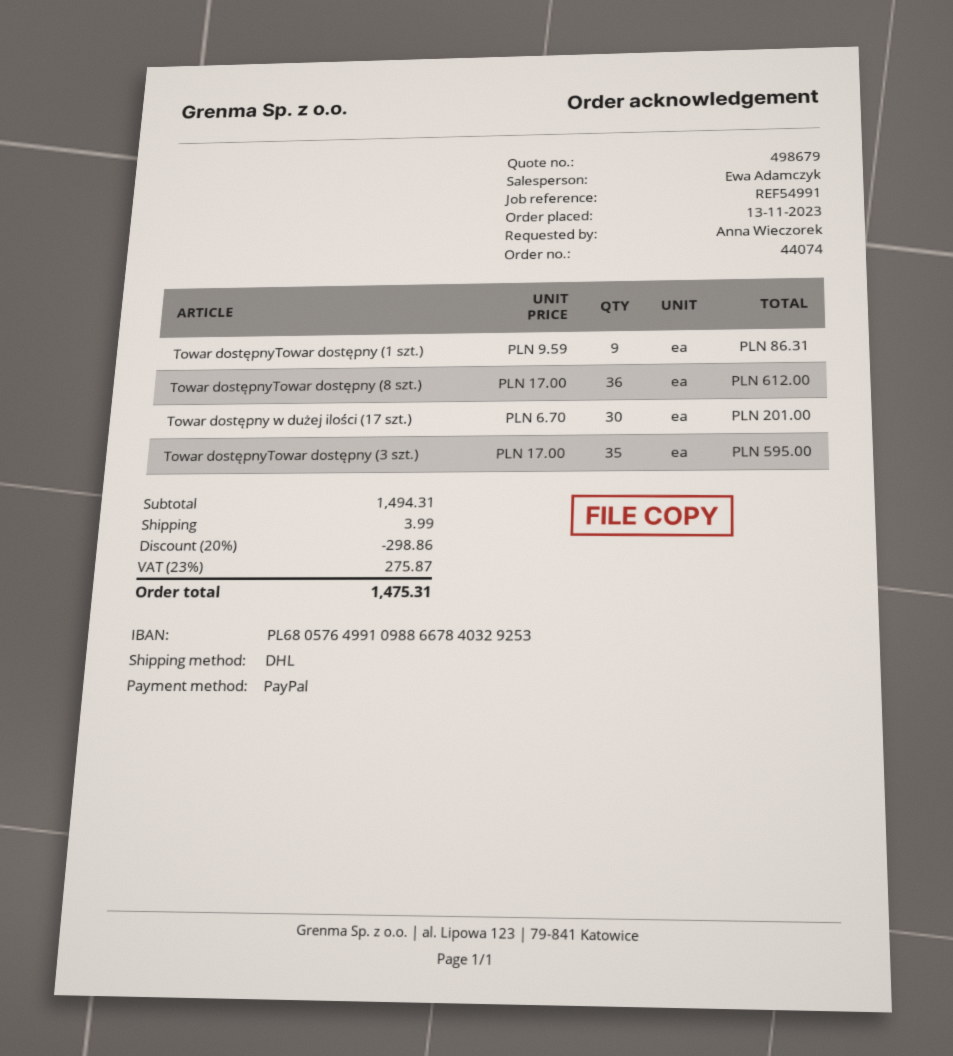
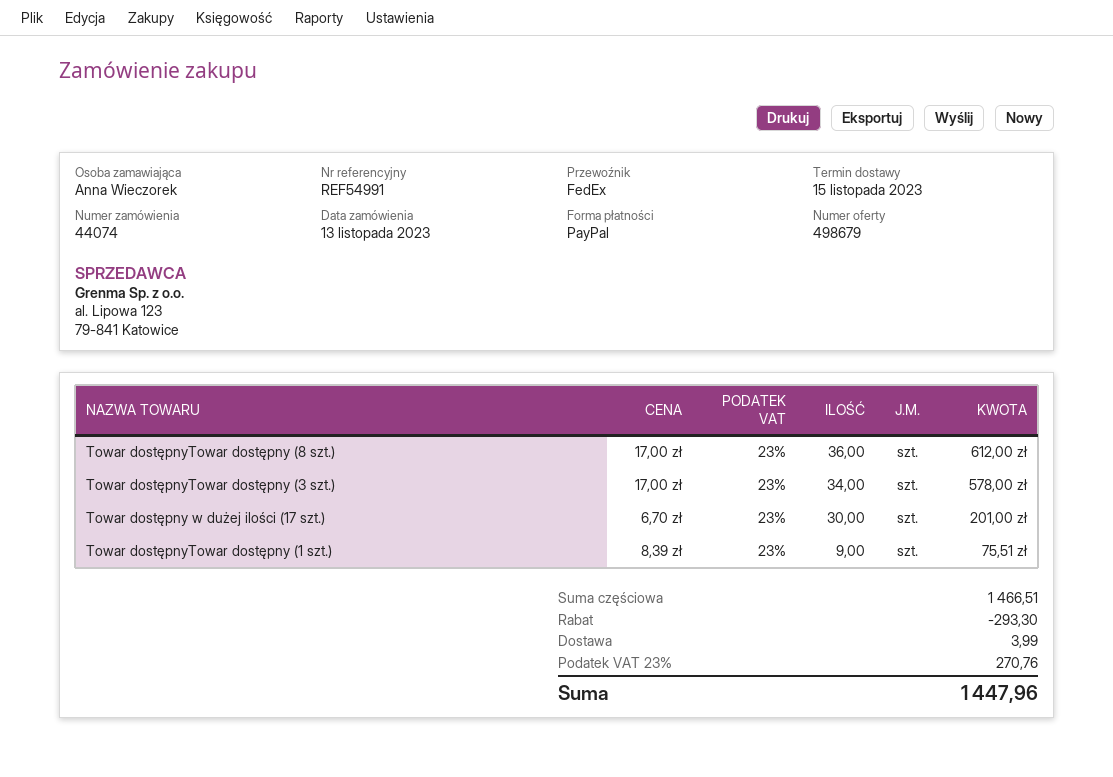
shipping method: DHL -> FedEx
Towar dostępnyTowar dostępny (1 szt.): 9 x 9.59 = 86.31 -> 9 x 8.39 = 75.51
Towar dostępnyTowar dostępny (3 szt.): 35 x 17.00 = 595.00 -> 34 x 17.00 = 578.00
subtotal: 1494.31 -> 1466.51
discount: 298.86 -> 293.30
tax: 23% = 275.87 -> 23% = 270.76
total: 1475.31 -> 1447.96

